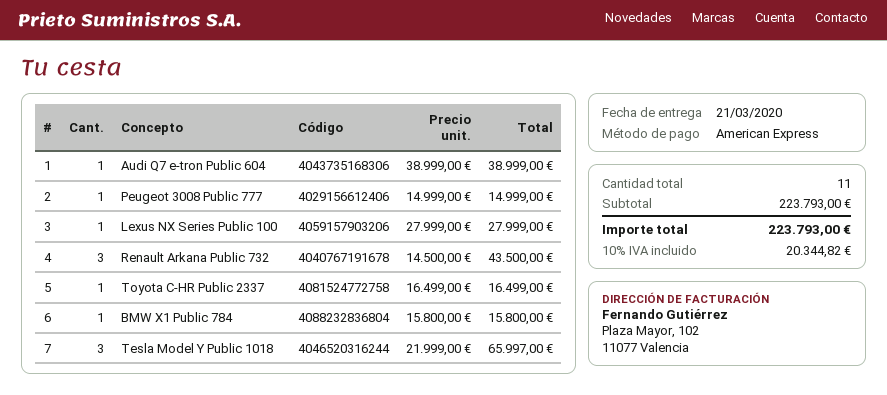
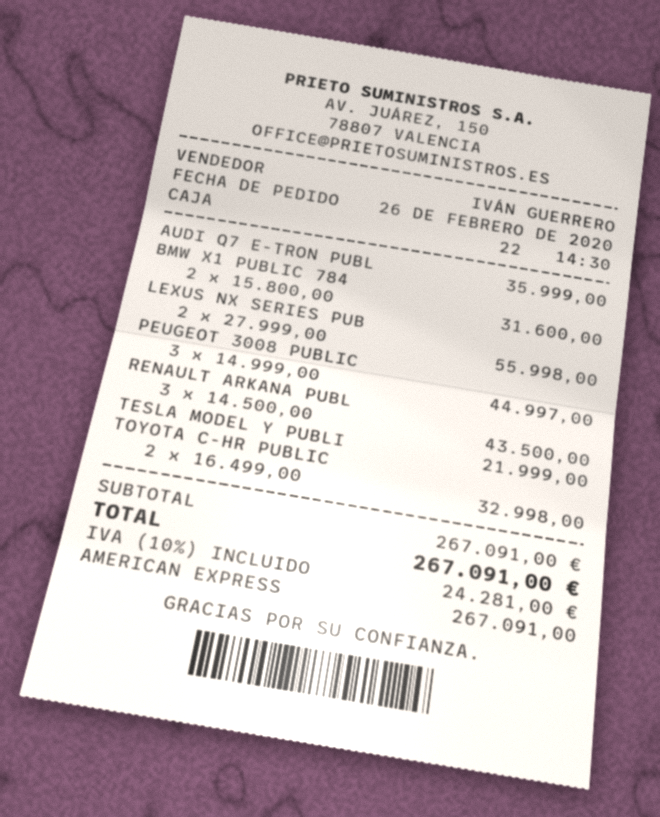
Audi Q7 e-tron Public 604: 1 x 38999.00 = 38999.00 -> 1 x 35999.00 = 35999.00
Peugeot 3008 Public 777: 1 x 14999.00 = 14999.00 -> 3 x 14999.00 = 44997.00
Lexus NX Series Public 100: 1 x 27999.00 = 27999.00 -> 2 x 27999.00 = 55998.00
Toyota C-HR Public 2337: 1 x 16499.00 = 16499.00 -> 2 x 16499.00 = 32998.00
BMW X1 Public 784: 1 x 15800.00 = 15800.00 -> 2 x 15800.00 = 31600.00
Tesla Model Y Public 1018: 3 x 21999.00 = 65997.00 -> 1 x 21999.00 = 21999.00
subtotal: 223793.00 -> 267091.00
tax: 10% = 20344.82 -> 10% = 24281.00
total: 223793.00 -> 267091.00

